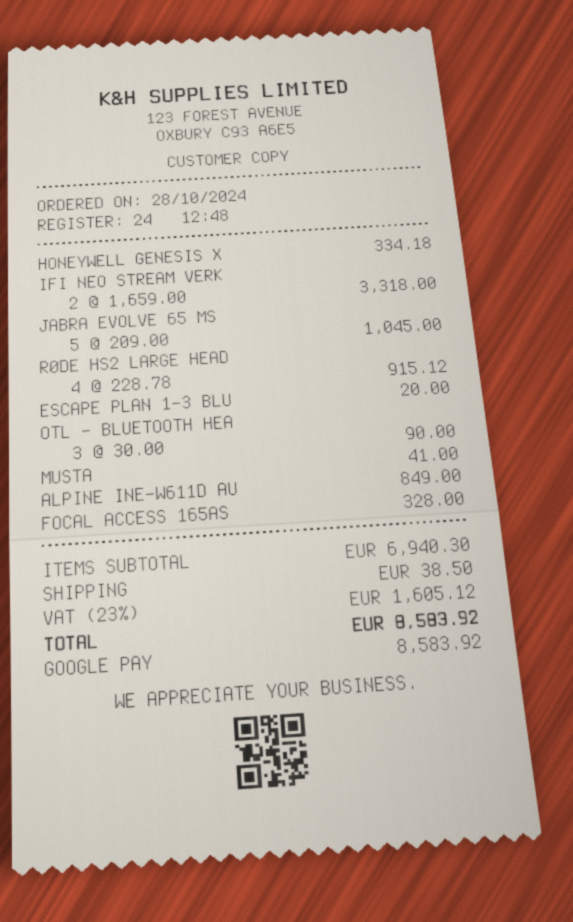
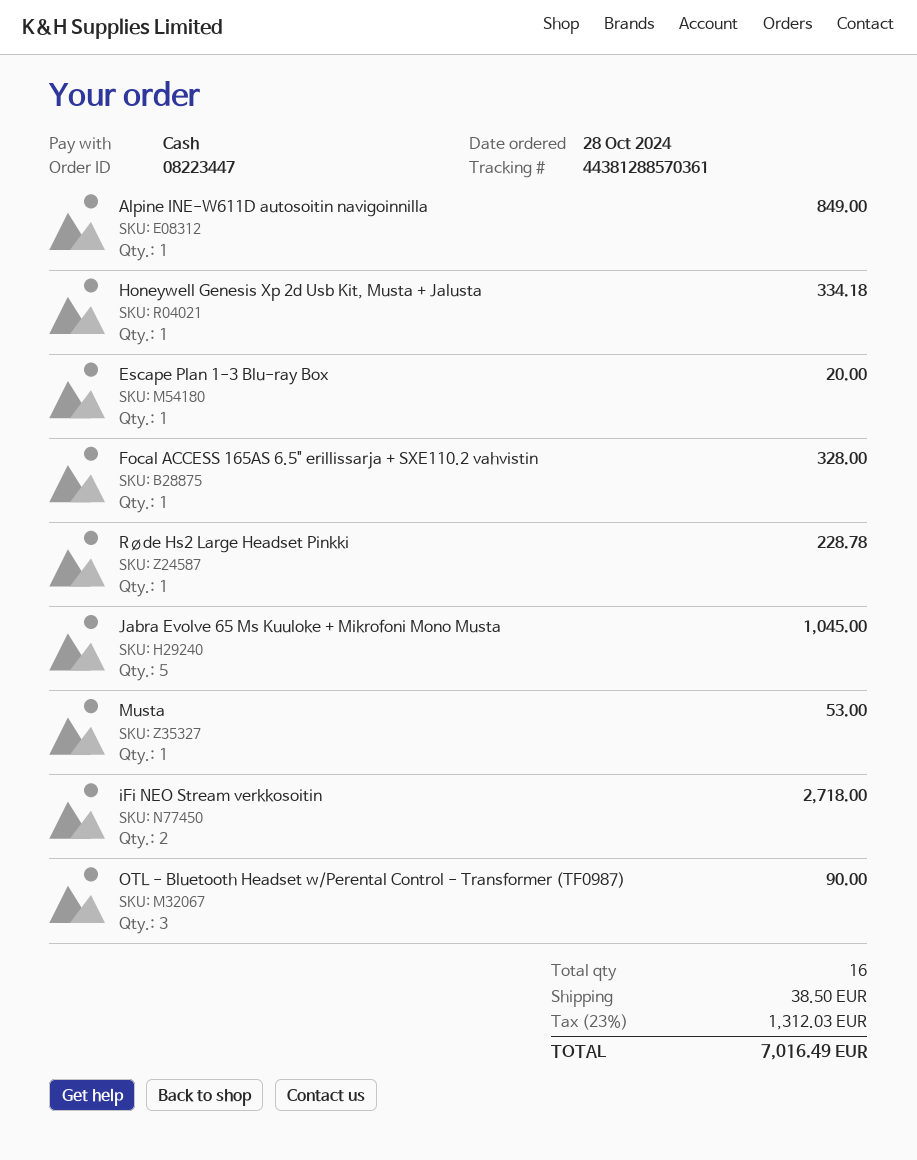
payment method: Google Pay -> cash
IFI NEO STREAM VERK: 2 for 3318.00 -> 2 for 2718.00
RØDE HS2 LARGE HEAD: 4 for 915.12 -> 1 for 228.78
MUSTA: 1 for 41.00 -> 1 for 53.00
tax: 23% = 1605.12 -> 23% = 1312.03
total: 8583.92 -> 7016.49

